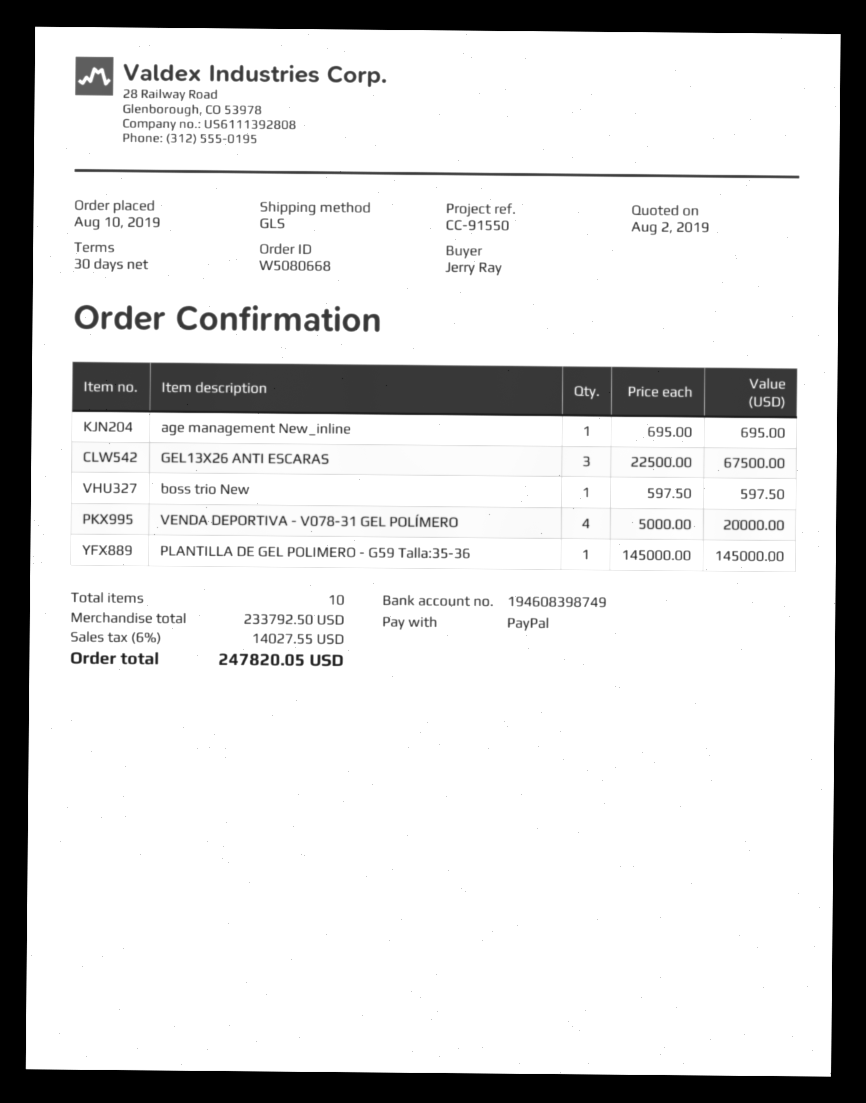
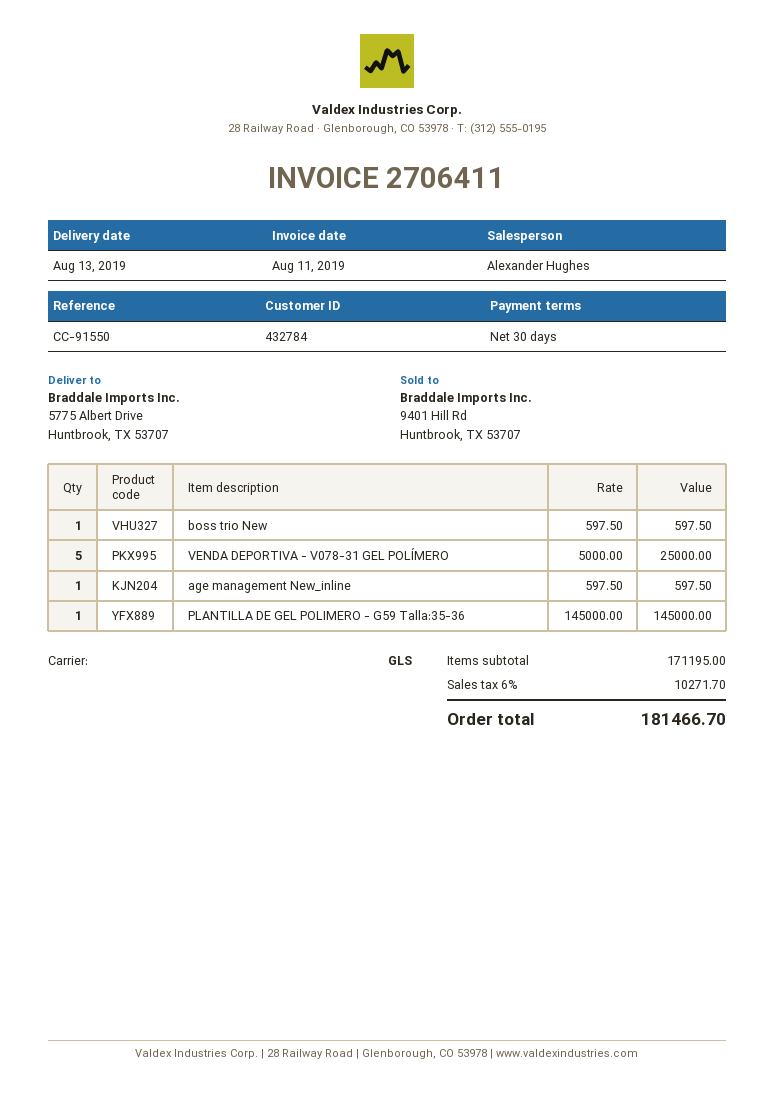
age management New_inline: 1 x 695.00 = 695.00 -> 1 x 597.50 = 597.50
GEL13X26 ANTI ESCARAS: 3 x 22500.00 = 67500.00 -> none
VENDA DEPORTIVA - V078-31 GEL POLÍMERO: 4 x 5000.00 = 20000.00 -> 5 x 5000.00 = 25000.00
subtotal: 233792.50 -> 171195.00
tax: 6% = 14027.55 -> 6% = 10271.70
total: 247820.05 -> 181466.70

